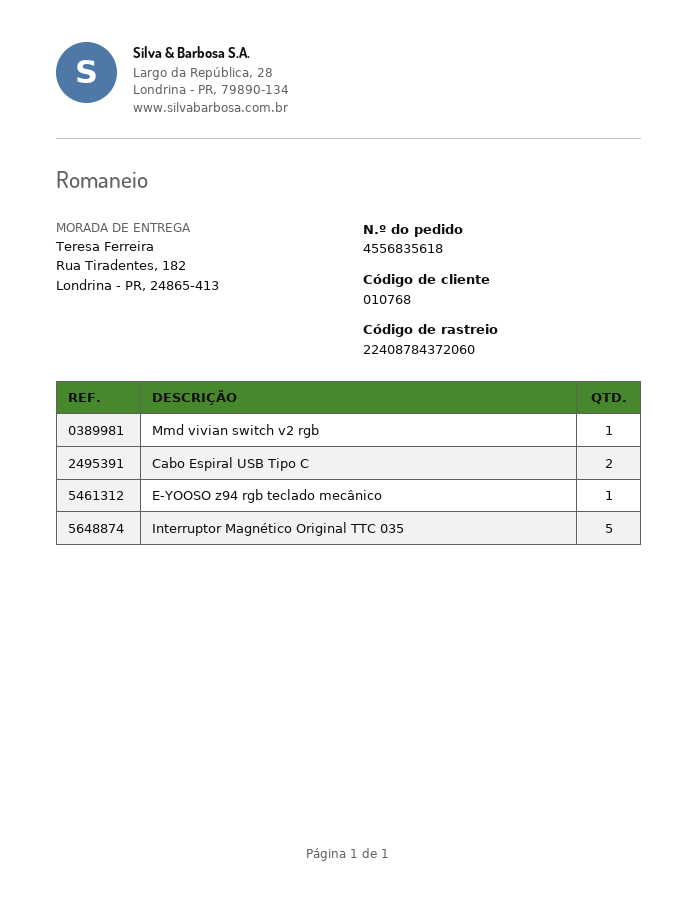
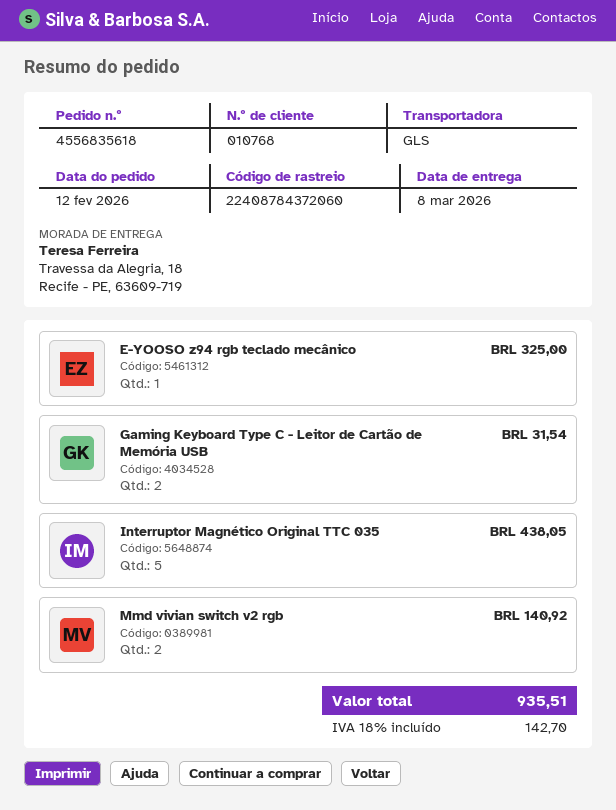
ship to: Rua Tiradentes, 182, Londrina - PR, 24865-413 -> Travessa da Alegria, 18, Recife - PE, 63609-719
Mmd vivian switch v2 rgb: 1 -> 2
Cabo Espiral USB Tipo C: 2 -> none
Gaming Keyboard Type C - Leitor de Cartão de Memória USB: none -> 2

